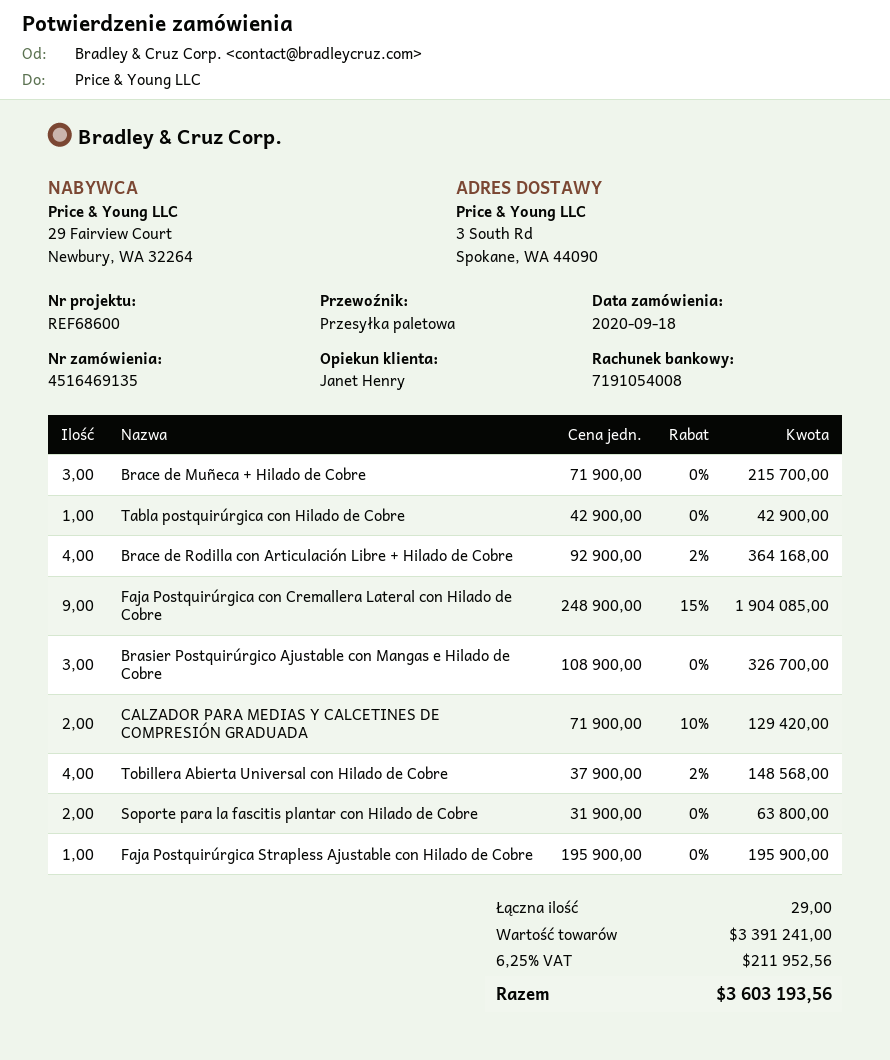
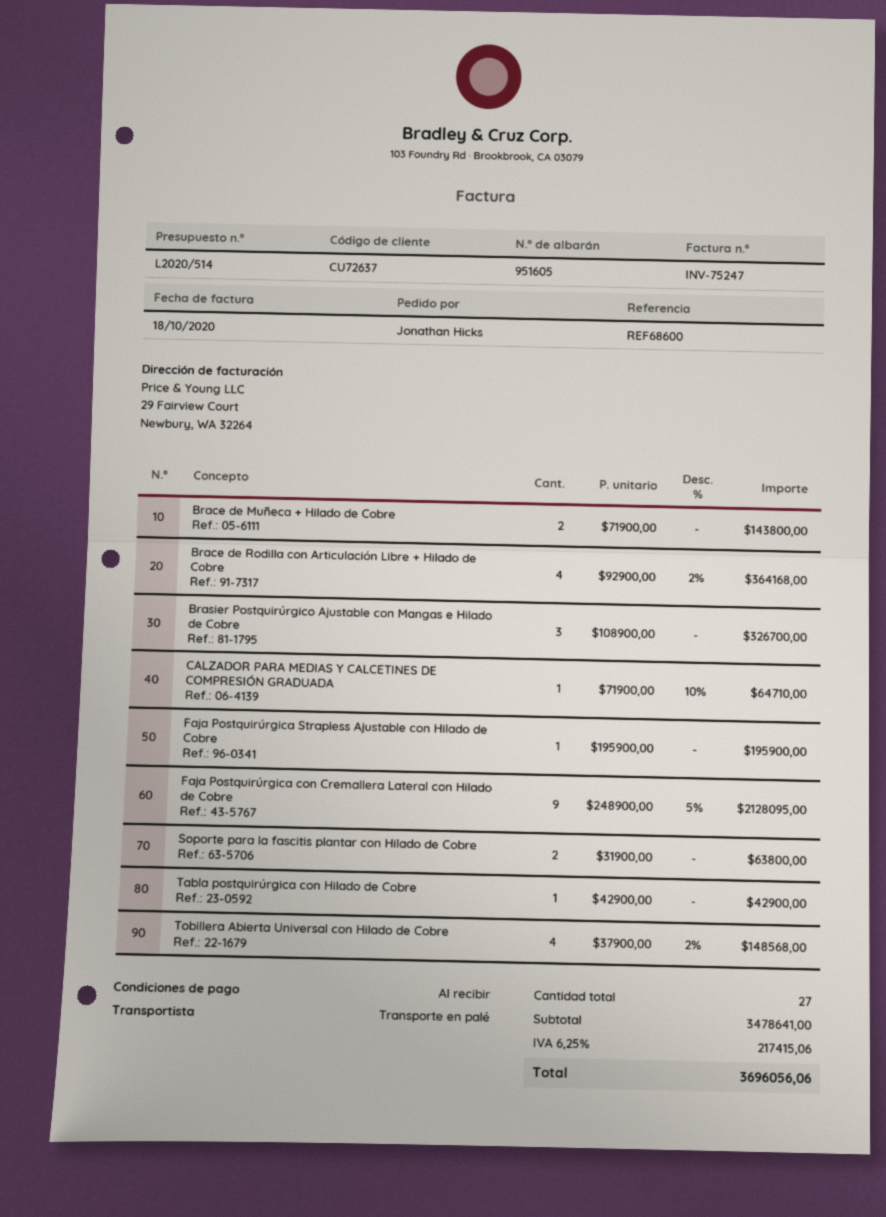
Brace de Muñeca + Hilado de Cobre: 3 x 71900.00 = 215700.00 -> 2 x 71900.00 = 143800.00
Faja Postquirúrgica con Cremallera Lateral con Hilado de Cobre: 9 x 248900.00 - 15% = 1904085.00 -> 9 x 248900.00 - 5% = 2128095.00
CALZADOR PARA MEDIAS Y CALCETINES DE COMPRESIÓN GRADUADA: 2 x 71900.00 - 10% = 129420.00 -> 1 x 71900.00 - 10% = 64710.00
total quantity: 29 -> 27
subtotal: 3391241.00 -> 3478641.00
tax: 6.25% = 211952.56 -> 6.25% = 217415.06
total: 3603193.56 -> 3696056.06

